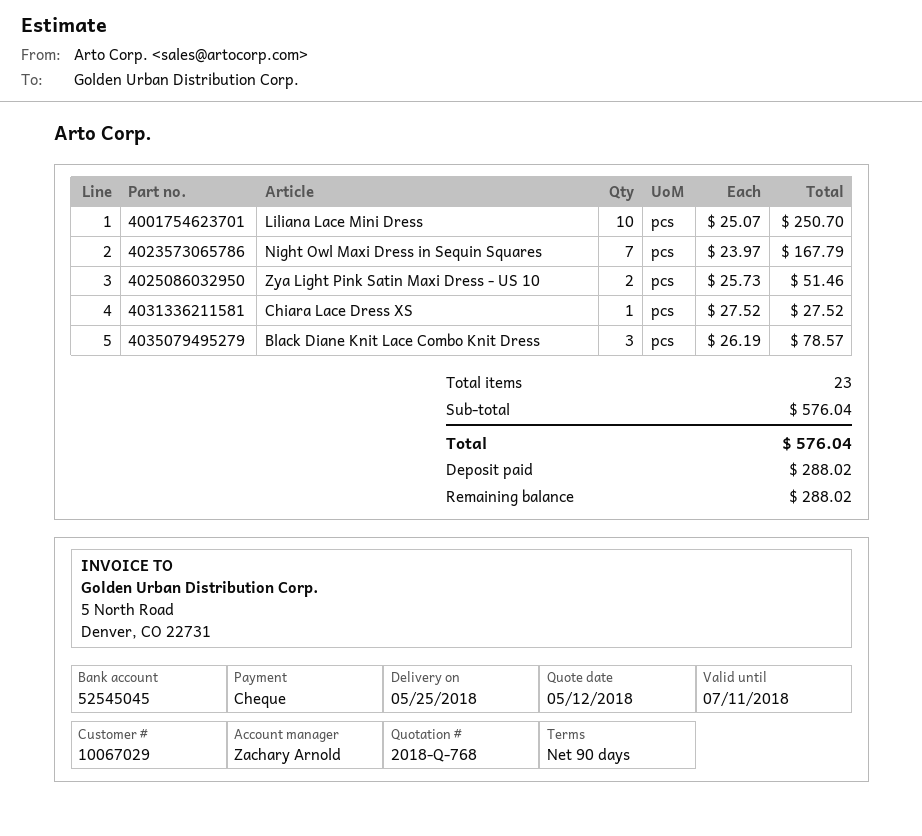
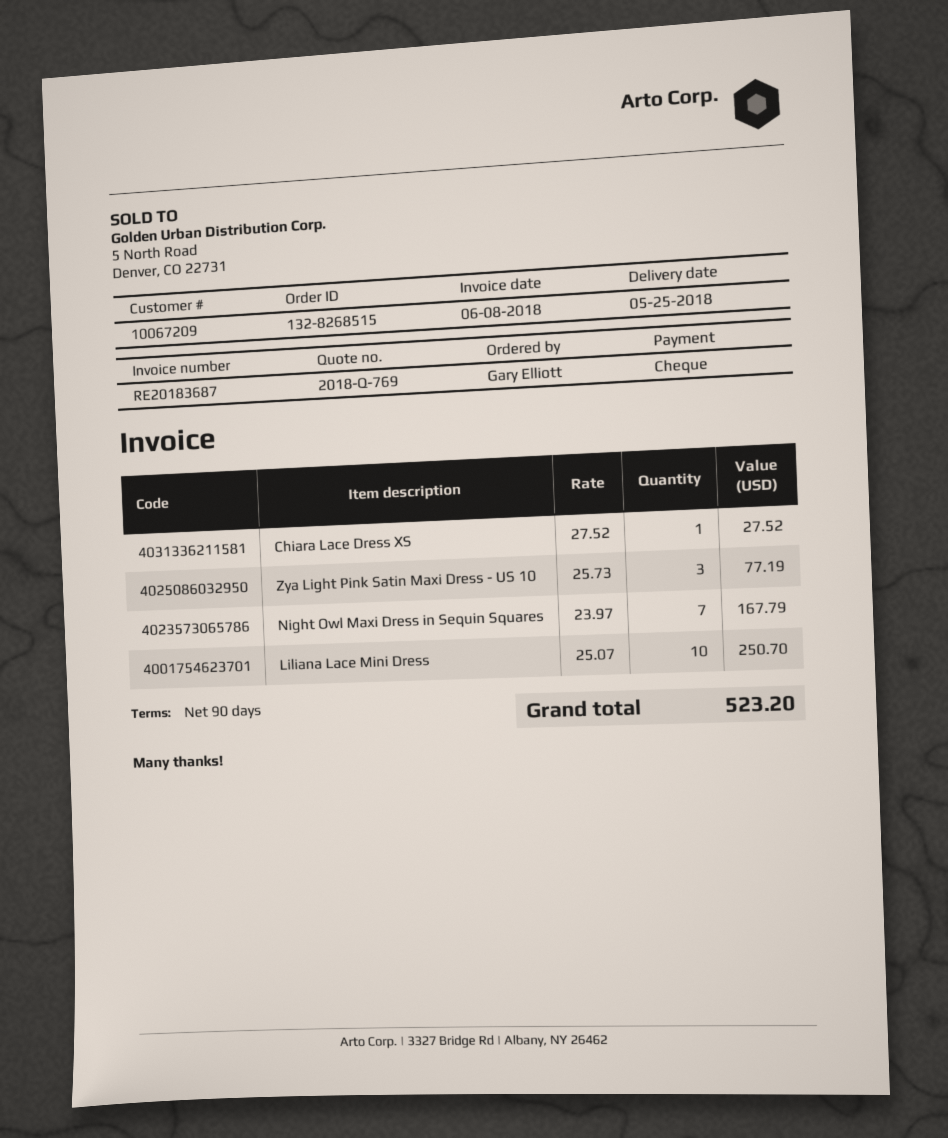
quote number: 2018-Q-768 -> 2018-Q-769
customer number: 10067029 -> 10067209
Zya Light Pink Satin Maxi Dress - US 10: 2 x 25.73 = 51.46 -> 3 x 25.73 = 77.19
Black Diane Knit Lace Combo Knit Dress: 3 x 26.19 = 78.57 -> none
total: 576.04 -> 523.20

